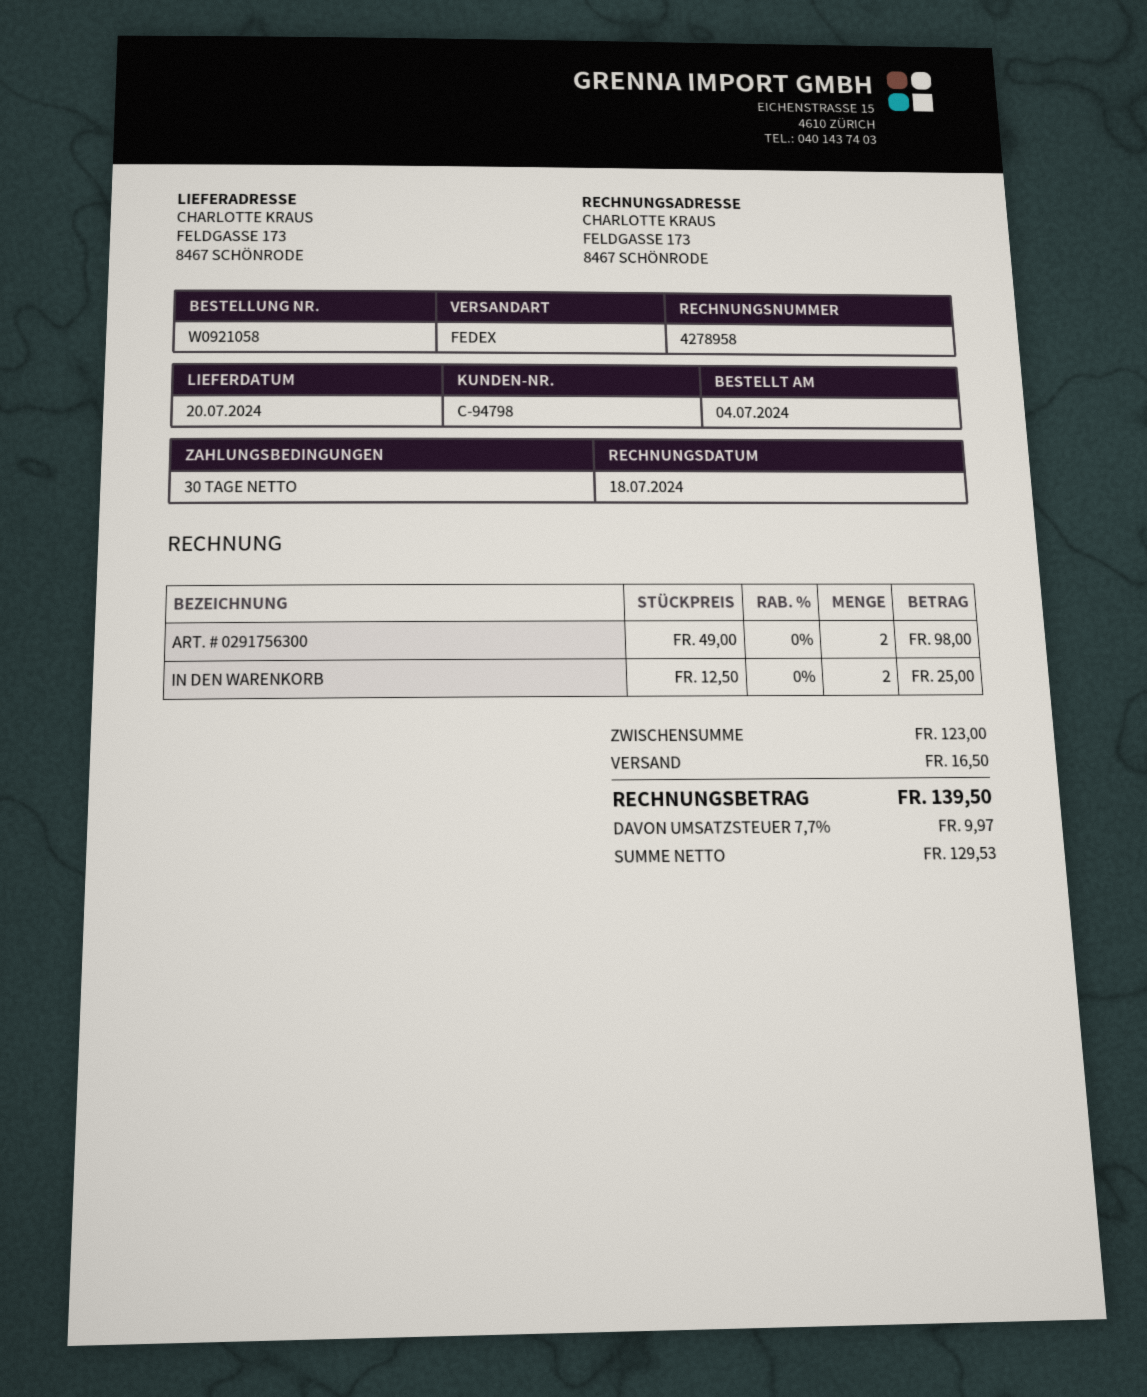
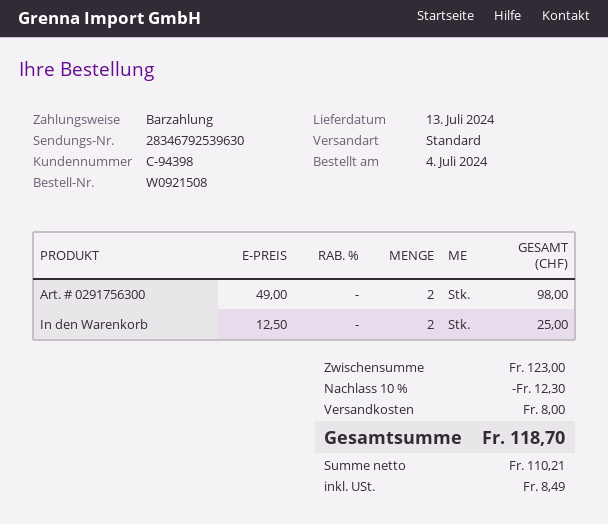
order number: W0921058 -> W0921508
delivery date: 2024-07-20 -> 2024-07-13
customer number: C-94798 -> C-94398
shipping method: FedEx -> standard
discount: none -> 10% = 12.30
shipping: 16.50 -> 8.00
net: 129.53 -> 110.21
tax: 9.97 -> 8.49
total: 139.50 -> 118.70

